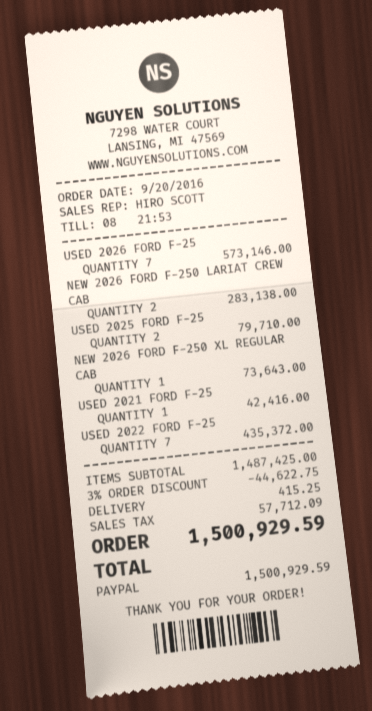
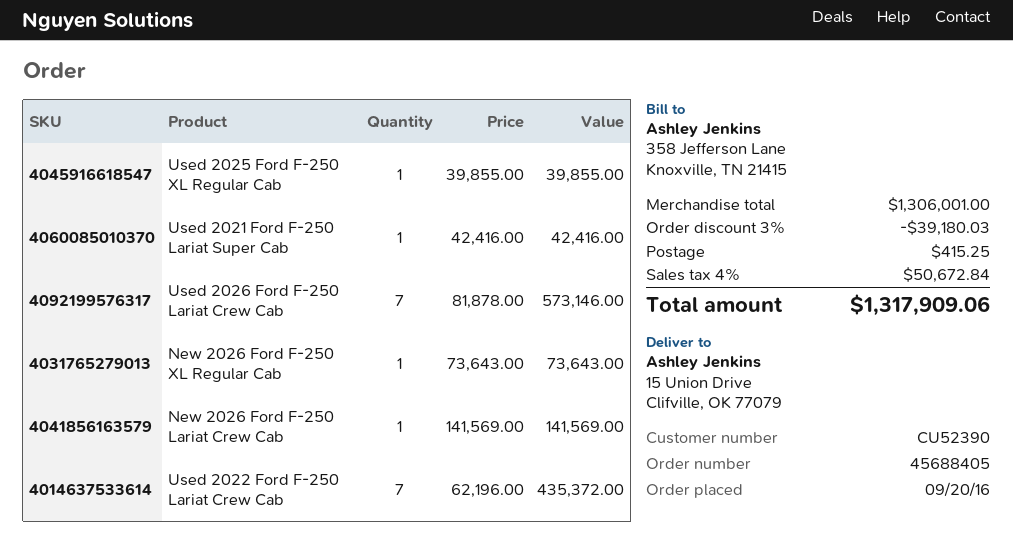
NEW 2026 FORD F-250 LARIAT CREW CAB: 2 for 283138.00 -> 1 for 141569.00
USED 2025 FORD F-25: 2 for 79710.00 -> 1 for 39855.00
subtotal: 1487425.00 -> 1306001.00
discount: 3% = 44622.75 -> 3% = 39180.03
tax: 57712.09 -> 50672.84
total: 1500929.59 -> 1317909.06

